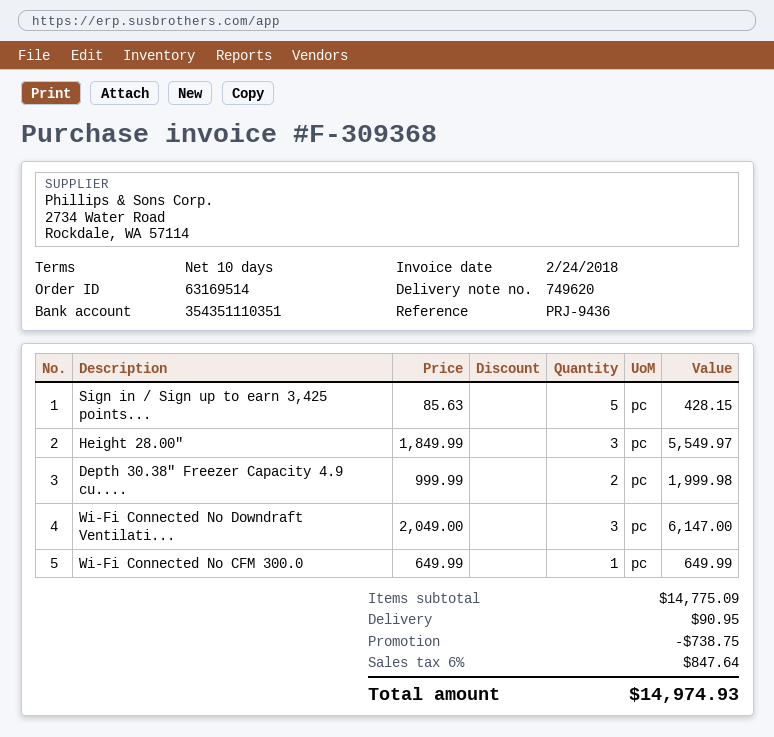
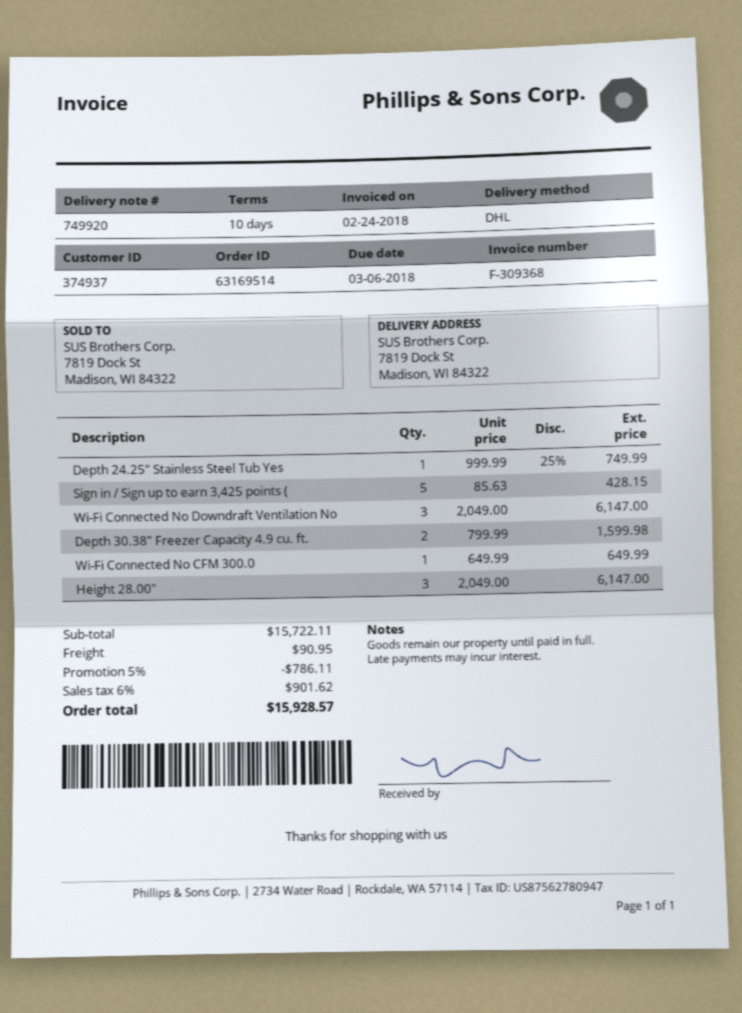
delivery note number: 749620 -> 749920
Height 28.00": 3 x 1849.99 = 5549.97 -> 3 x 2049.00 = 6147.00
Depth 30.38" Freezer Capacity 4.9 cu....: 2 x 999.99 = 1999.98 -> 2 x 799.99 = 1599.98
Depth 24.25" Stainless Steel Tub Yes: none -> 1 x 999.99 - 25% = 749.99
subtotal: 14775.09 -> 15722.11
discount: 738.75 -> 786.11
tax: 6% = 847.64 -> 6% = 901.62
total: 14974.93 -> 15928.57

